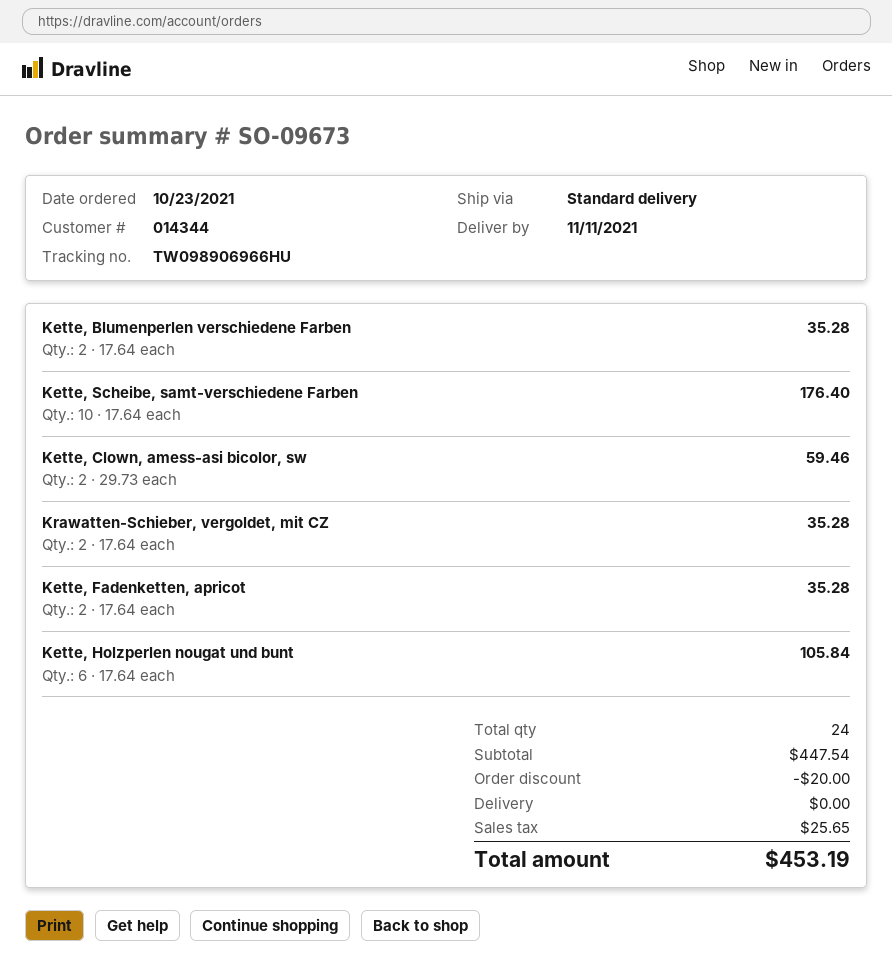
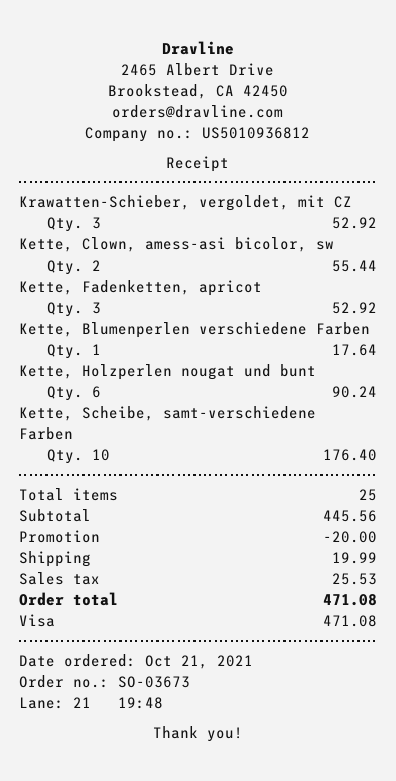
order number: SO-09673 -> SO-03673
order date: 2021-10-23 -> 2021-10-21
Kette, Blumenperlen verschiedene Farben: 2 for 35.28 -> 1 for 17.64
Kette, Clown, amess-asi bicolor, sw: 2 for 59.46 -> 2 for 55.44
Krawatten-Schieber, vergoldet, mit CZ: 2 for 35.28 -> 3 for 52.92
Kette, Fadenketten, apricot: 2 for 35.28 -> 3 for 52.92
Kette, Holzperlen nougat und bunt: 6 for 105.84 -> 6 for 90.24
total quantity: 24 -> 25
subtotal: 447.54 -> 445.56
shipping: 0.00 -> 19.99
tax: 25.65 -> 25.53
total: 453.19 -> 471.08

